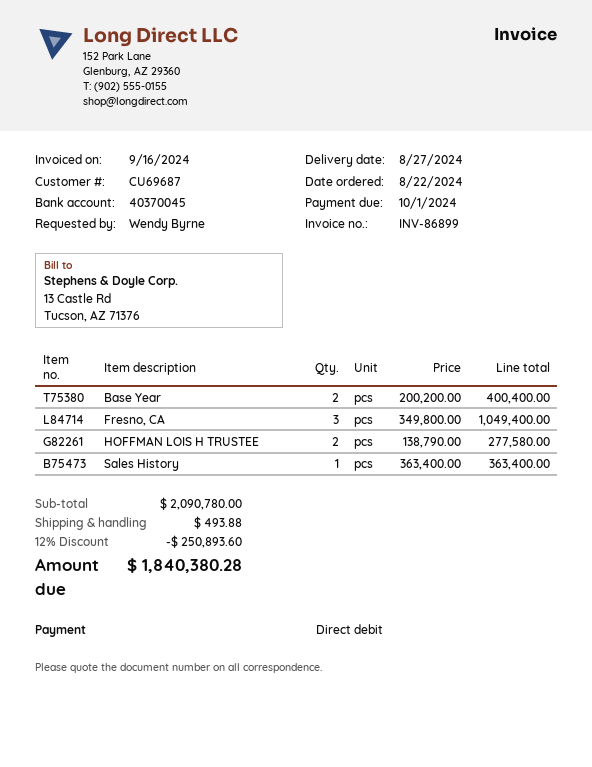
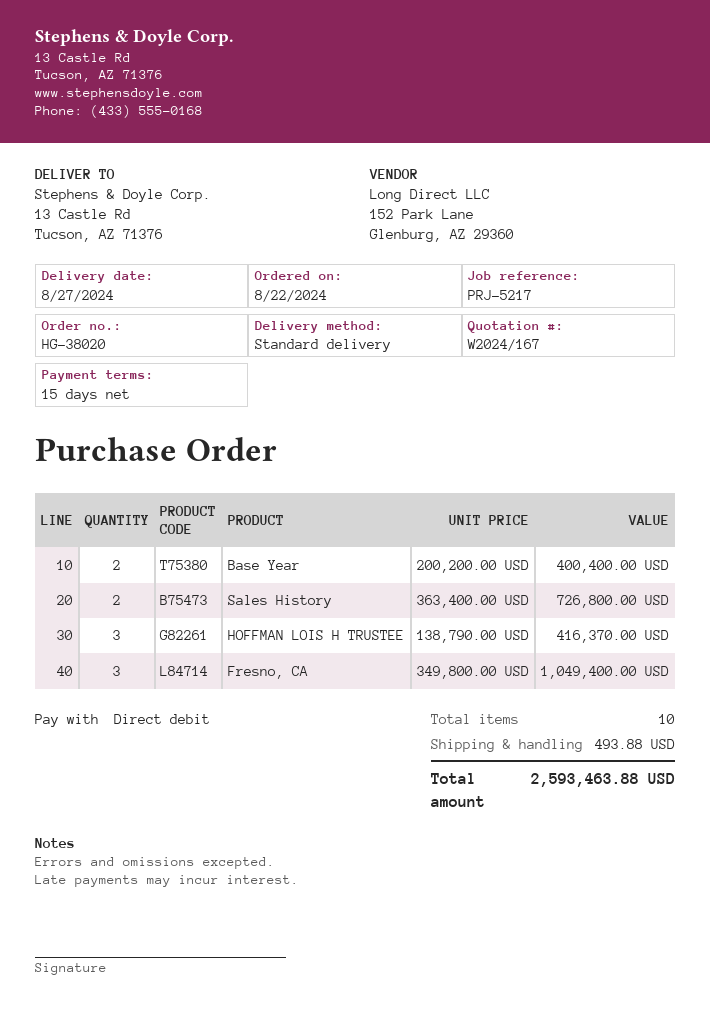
HOFFMAN LOIS H TRUSTEE: 2 x 138790.00 = 277580.00 -> 3 x 138790.00 = 416370.00
Sales History: 1 x 363400.00 = 363400.00 -> 2 x 363400.00 = 726800.00
discount: 12% = 250893.60 -> none
total: 1840380.28 -> 2593463.88

